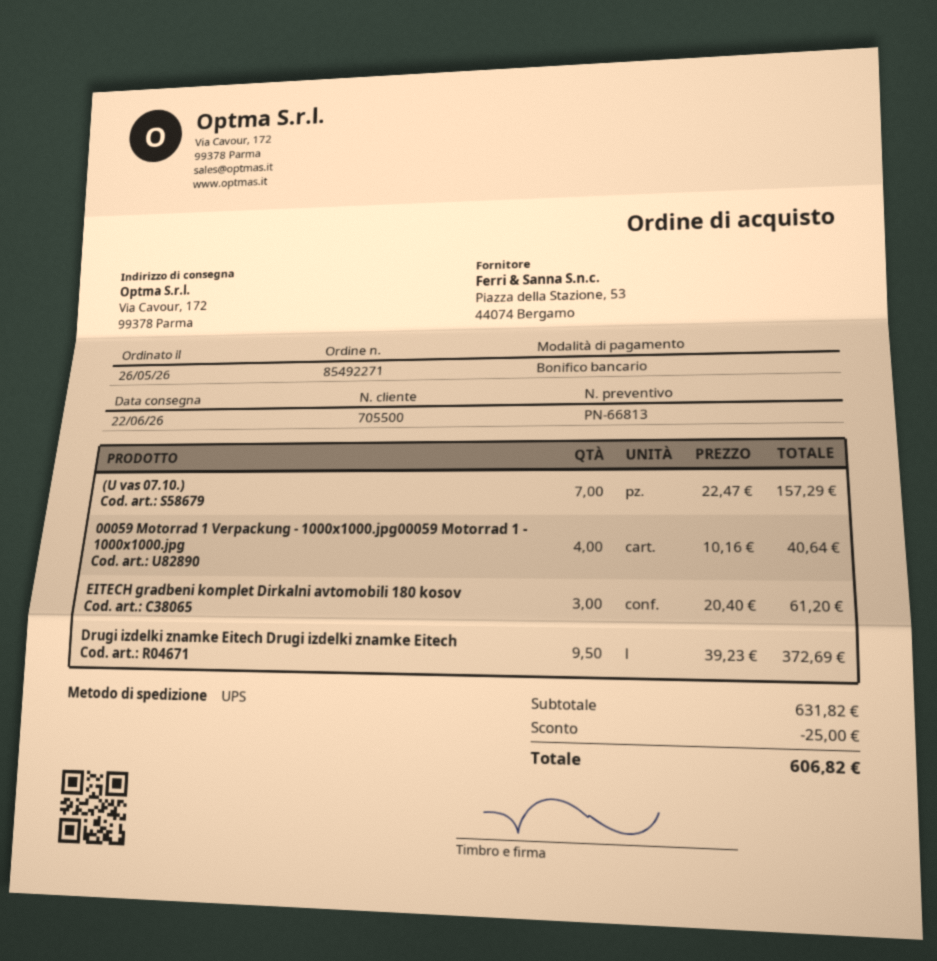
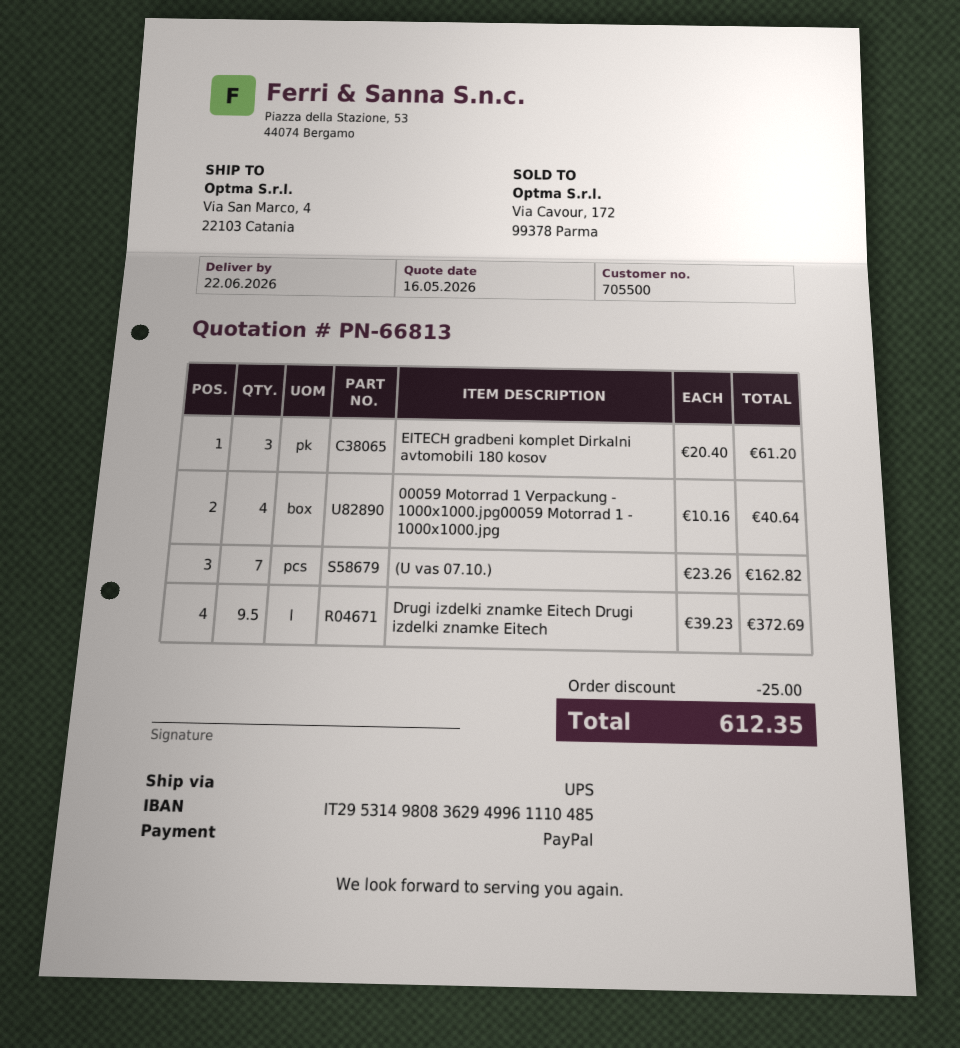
payment method: bank transfer -> PayPal
ship to: Via Cavour, 172, 99378 Parma -> Via San Marco, 4, 22103 Catania
(U vas 07.10.): 7 x 22.47 = 157.29 -> 7 x 23.26 = 162.82
total: 606.82 -> 612.35

